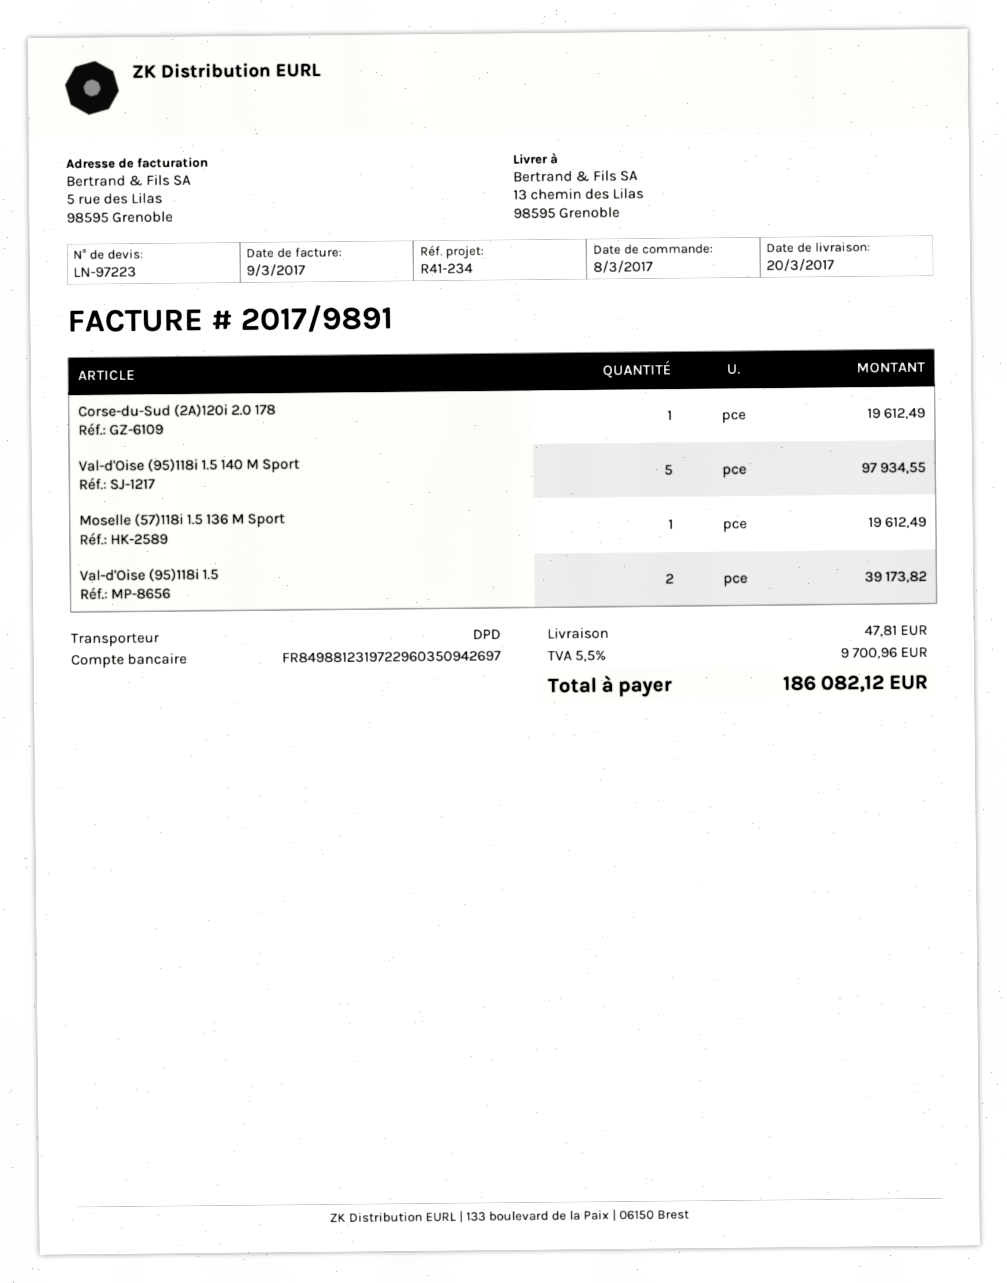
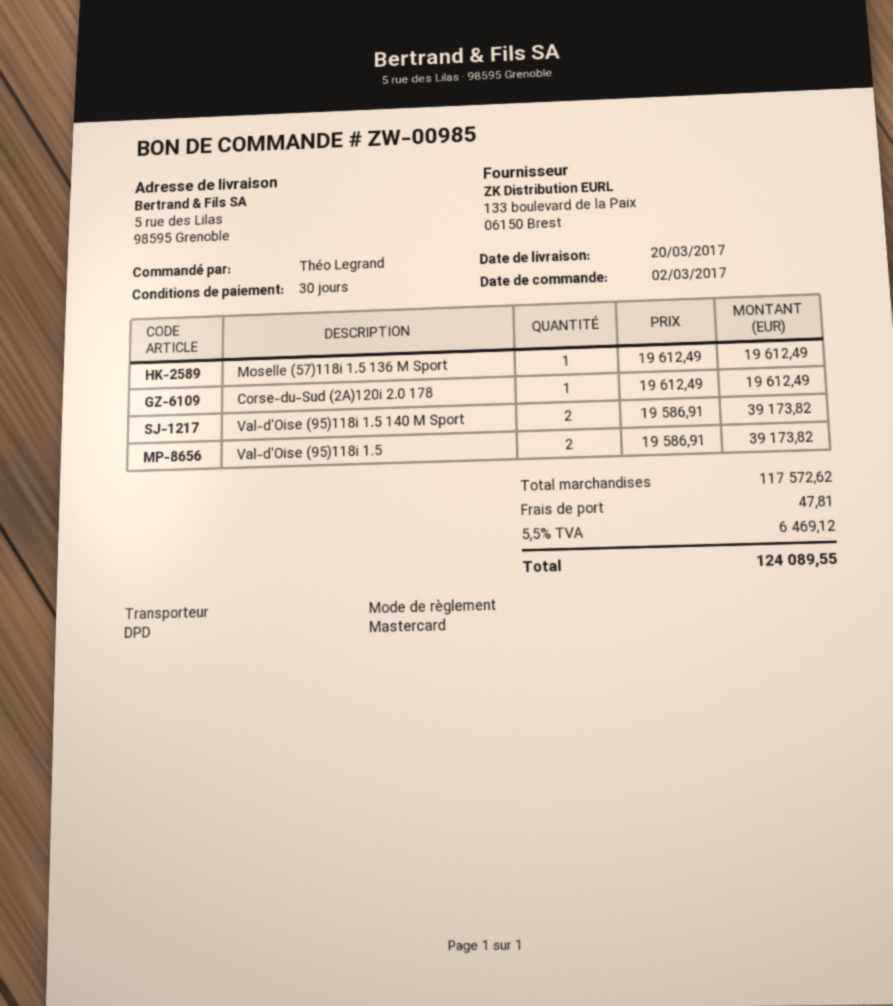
order date: 2017-03-08 -> 2017-03-02
ship to: 13 chemin des Lilas, 98595 Grenoble -> 5 rue des Lilas, 98595 Grenoble
Val-d'Oise (95)118i 1.5 140 M Sport: 5 for 97934.55 -> 2 for 39173.82
tax: 5.5% = 9700.96 -> 5.5% = 6469.12
total: 186082.12 -> 124089.55

